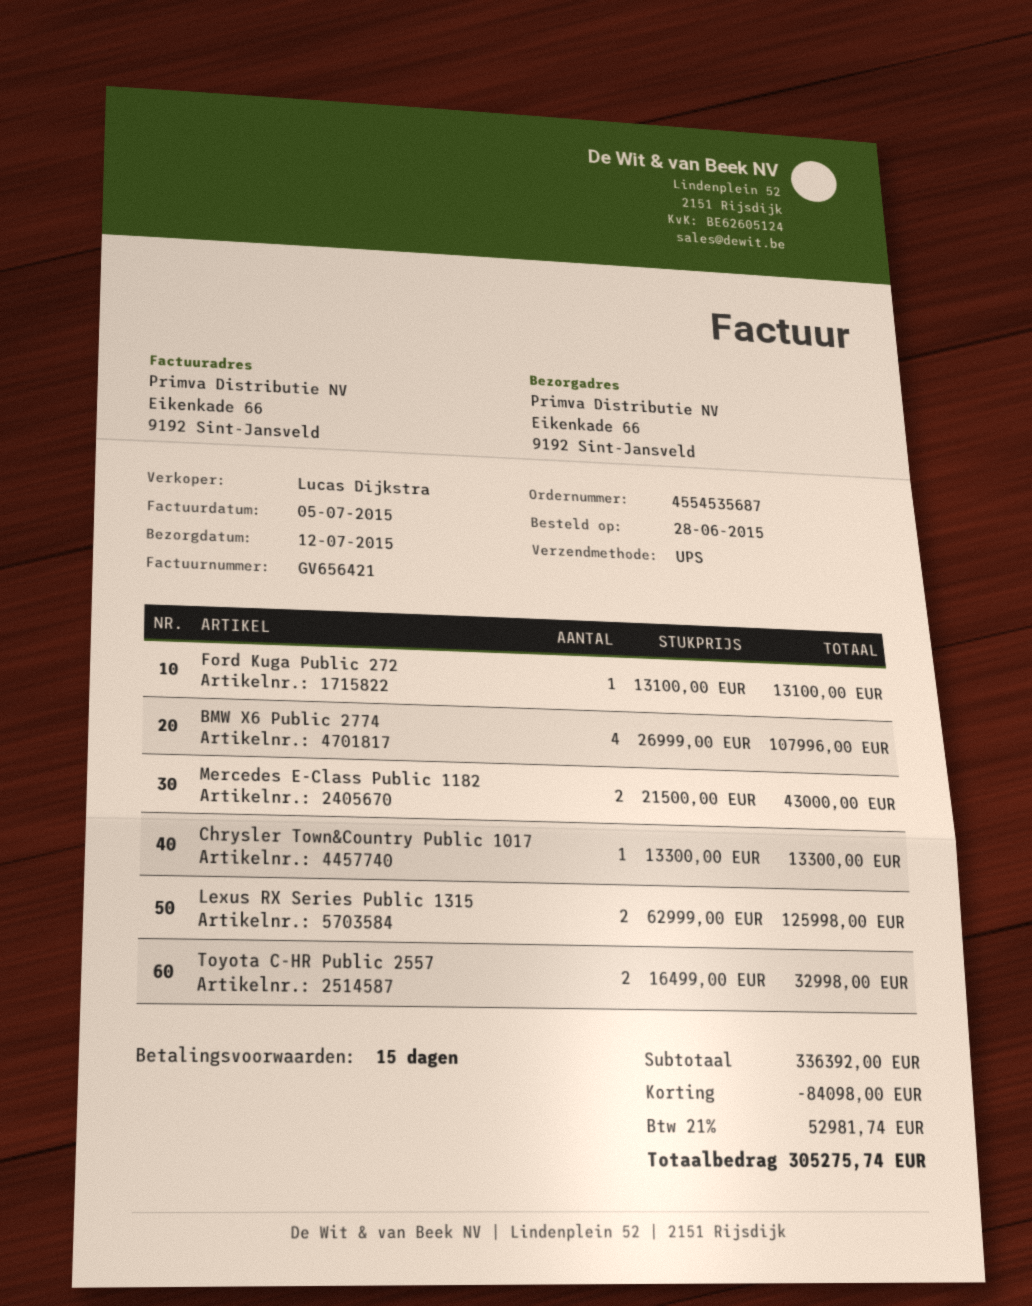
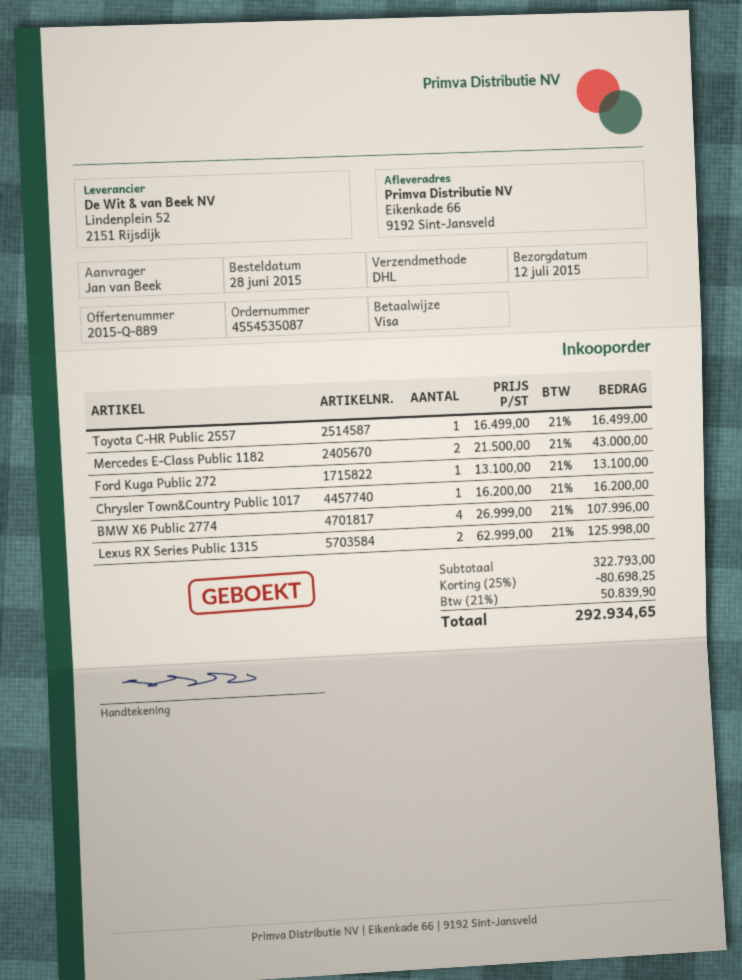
order number: 4554535687 -> 4554535087
shipping method: UPS -> DHL
Chrysler Town&Country Public 1017: 1 x 13300.00 = 13300.00 -> 1 x 16200.00 = 16200.00
Toyota C-HR Public 2557: 2 x 16499.00 = 32998.00 -> 1 x 16499.00 = 16499.00
subtotal: 336392.00 -> 322793.00
discount: 84098.00 -> 80698.25
tax: 21% = 52981.74 -> 21% = 50839.90
total: 305275.74 -> 292934.65

